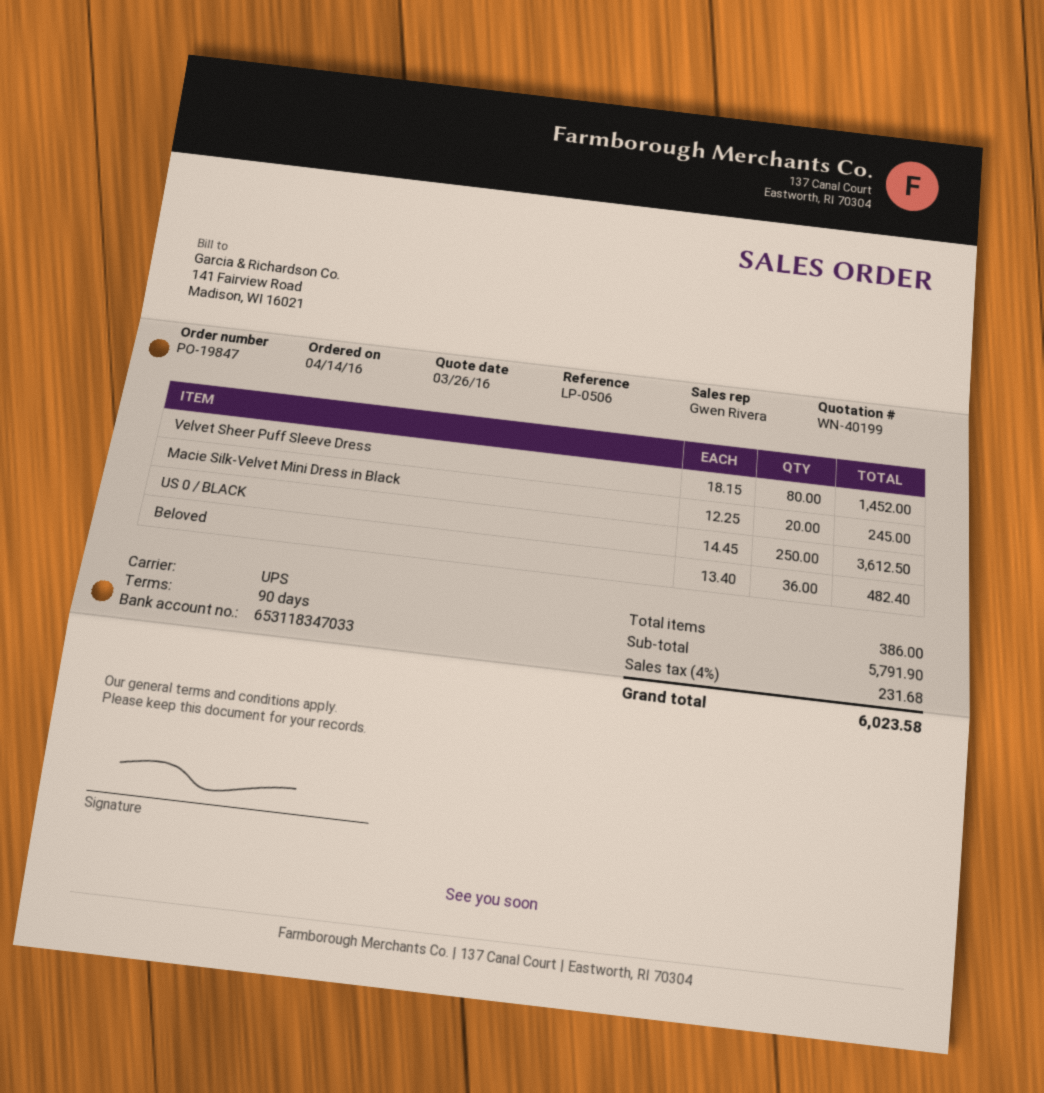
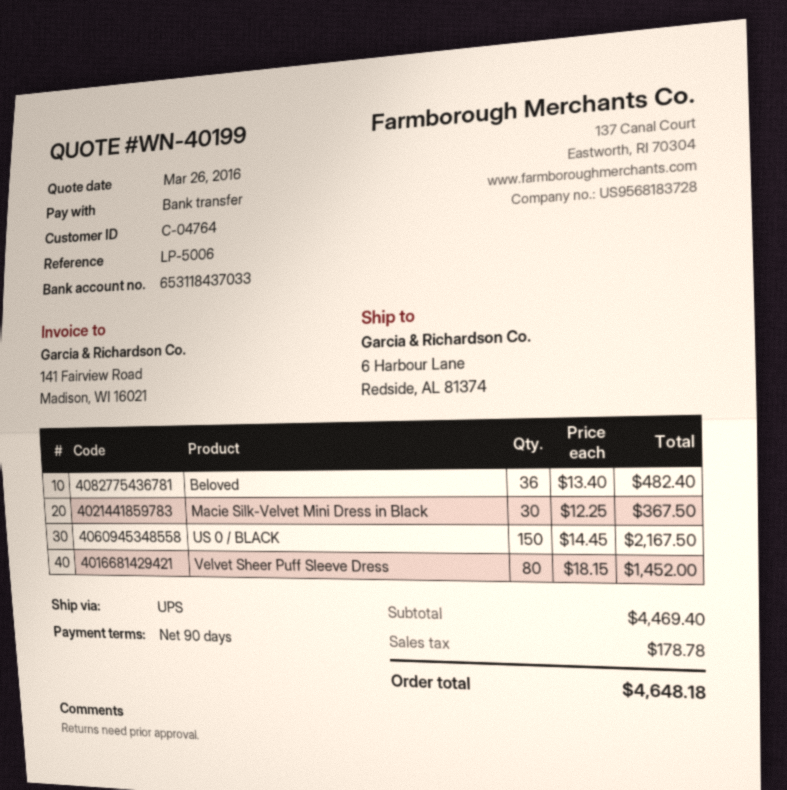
reference: LP-0506 -> LP-5006
bank account: 653118347033 -> 653118437033
Macie Silk-Velvet Mini Dress in Black: 20 x 12.25 = 245.00 -> 30 x 12.25 = 367.50
US 0 / BLACK: 250 x 14.45 = 3612.50 -> 150 x 14.45 = 2167.50
subtotal: 5791.90 -> 4469.40
tax: 231.68 -> 178.78
total: 6023.58 -> 4648.18

